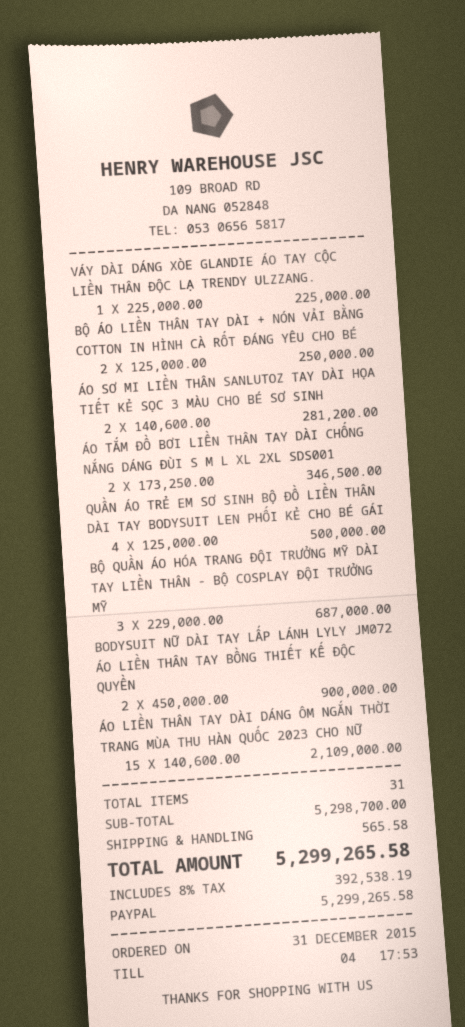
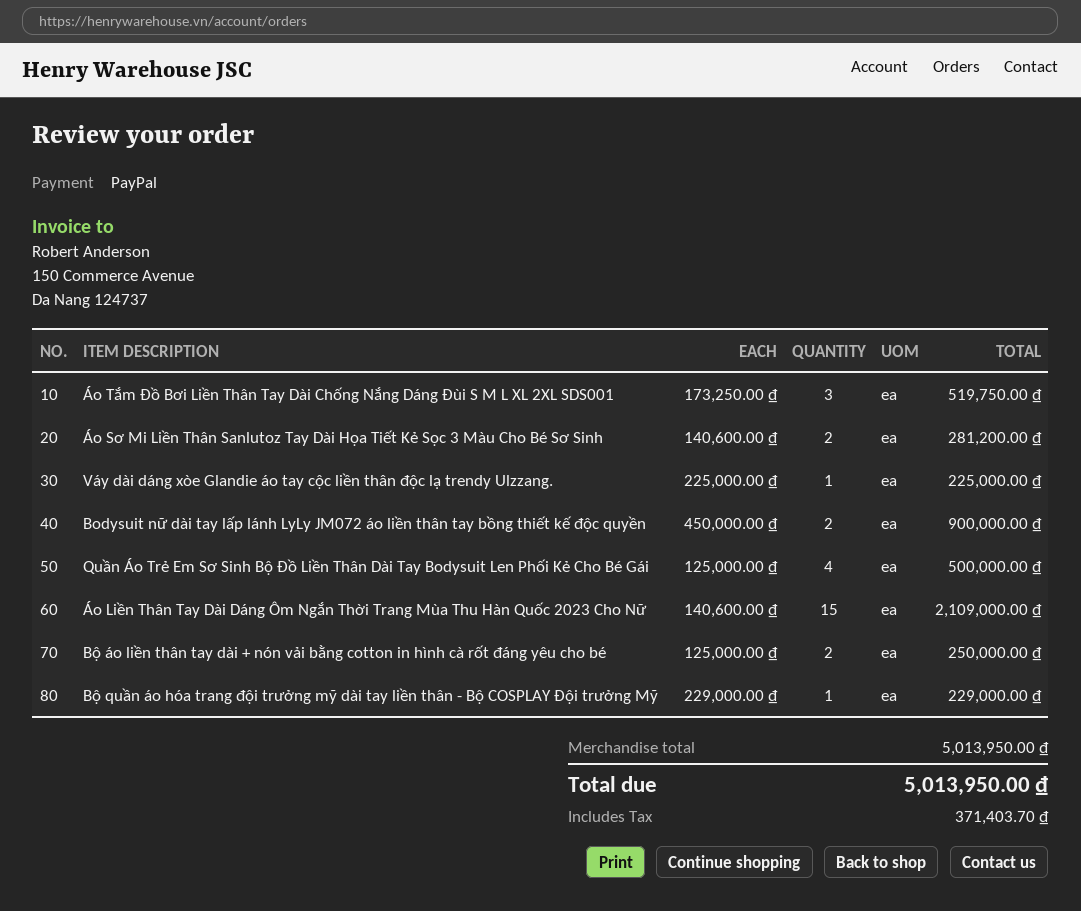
ÁO TẮM ĐỒ BƠI LIỀN THÂN TAY DÀI CHỐNG NẮNG DÁNG ĐÙI S M L XL 2XL SDS001: 2 x 173250.00 = 346500.00 -> 3 x 173250.00 = 519750.00
BỘ QUẦN ÁO HÓA TRANG ĐỘI TRƯỞNG MỸ DÀI TAY LIỀN THÂN - BỘ COSPLAY ĐỘI TRƯỞNG MỸ: 3 x 229000.00 = 687000.00 -> 1 x 229000.00 = 229000.00
subtotal: 5298700.00 -> 5013950.00
shipping: 565.58 -> none
tax: 392538.19 -> 371403.70
total: 5299265.58 -> 5013950.00

